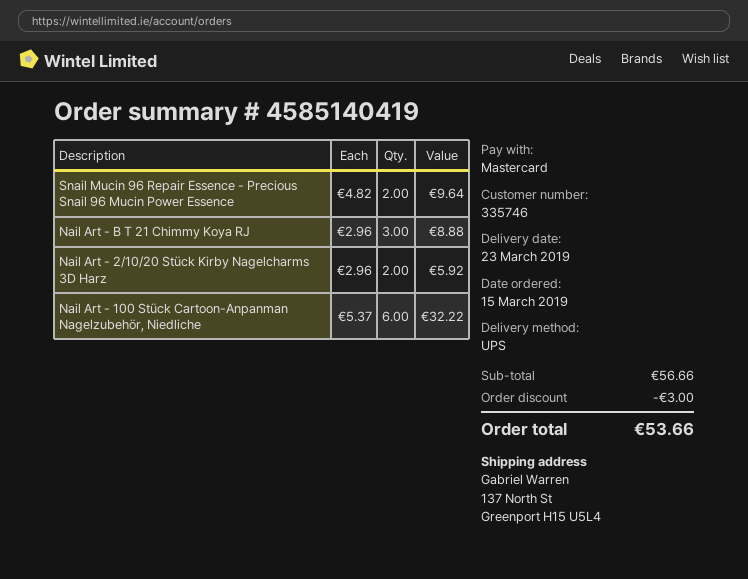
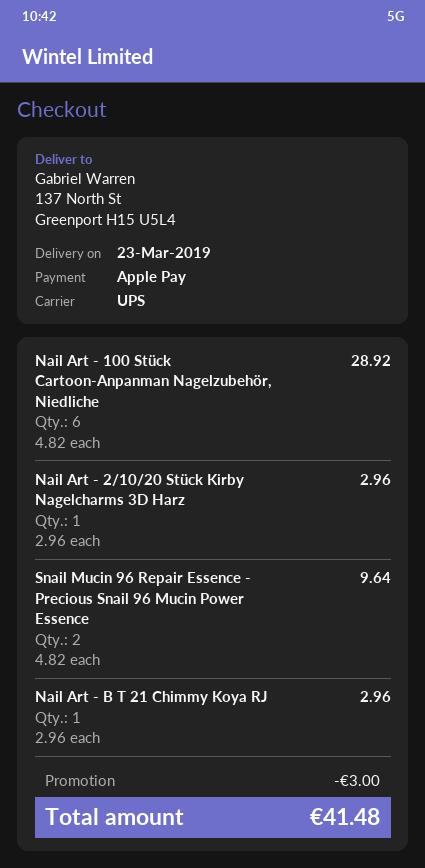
payment method: Mastercard -> Apple Pay
Nail Art - B T 21 Chimmy Koya RJ: 3 x 2.96 = 8.88 -> 1 x 2.96 = 2.96
Nail Art - 2/10/20 Stück Kirby Nagelcharms 3D Harz: 2 x 2.96 = 5.92 -> 1 x 2.96 = 2.96
Nail Art - 100 Stück Cartoon-Anpanman Nagelzubehör, Niedliche: 6 x 5.37 = 32.22 -> 6 x 4.82 = 28.92
total: 53.66 -> 41.48

